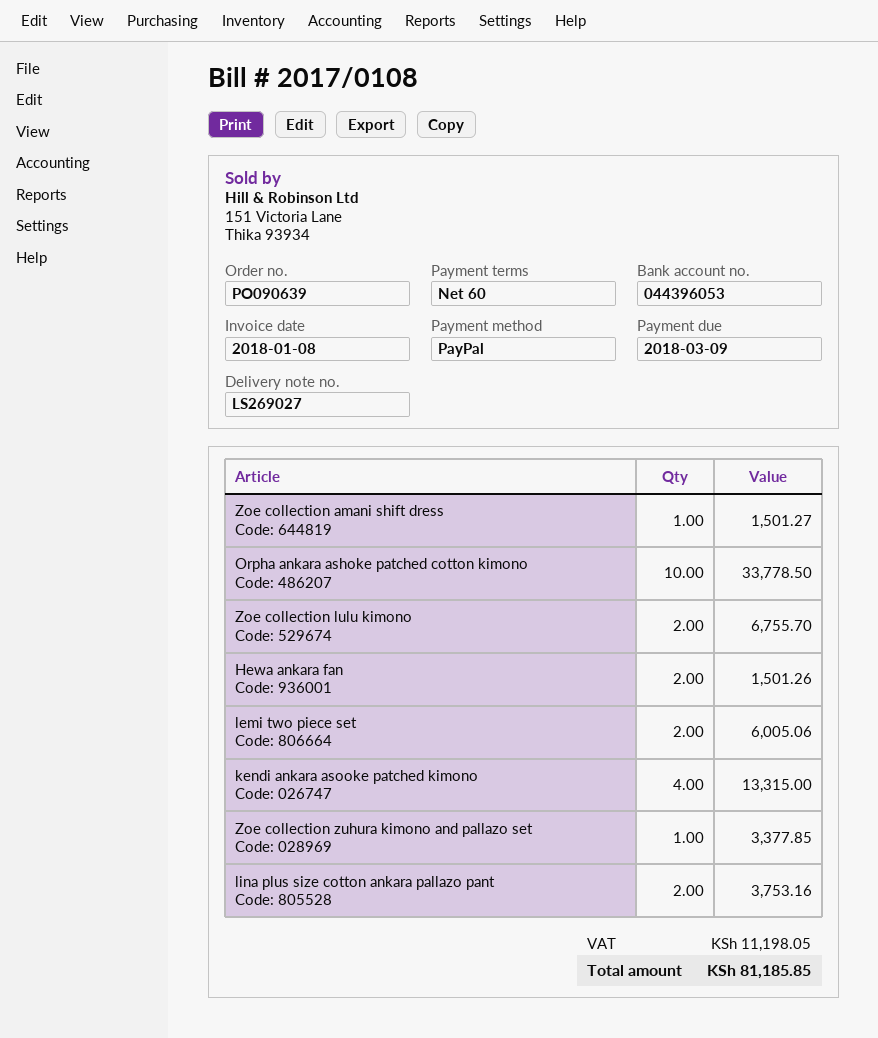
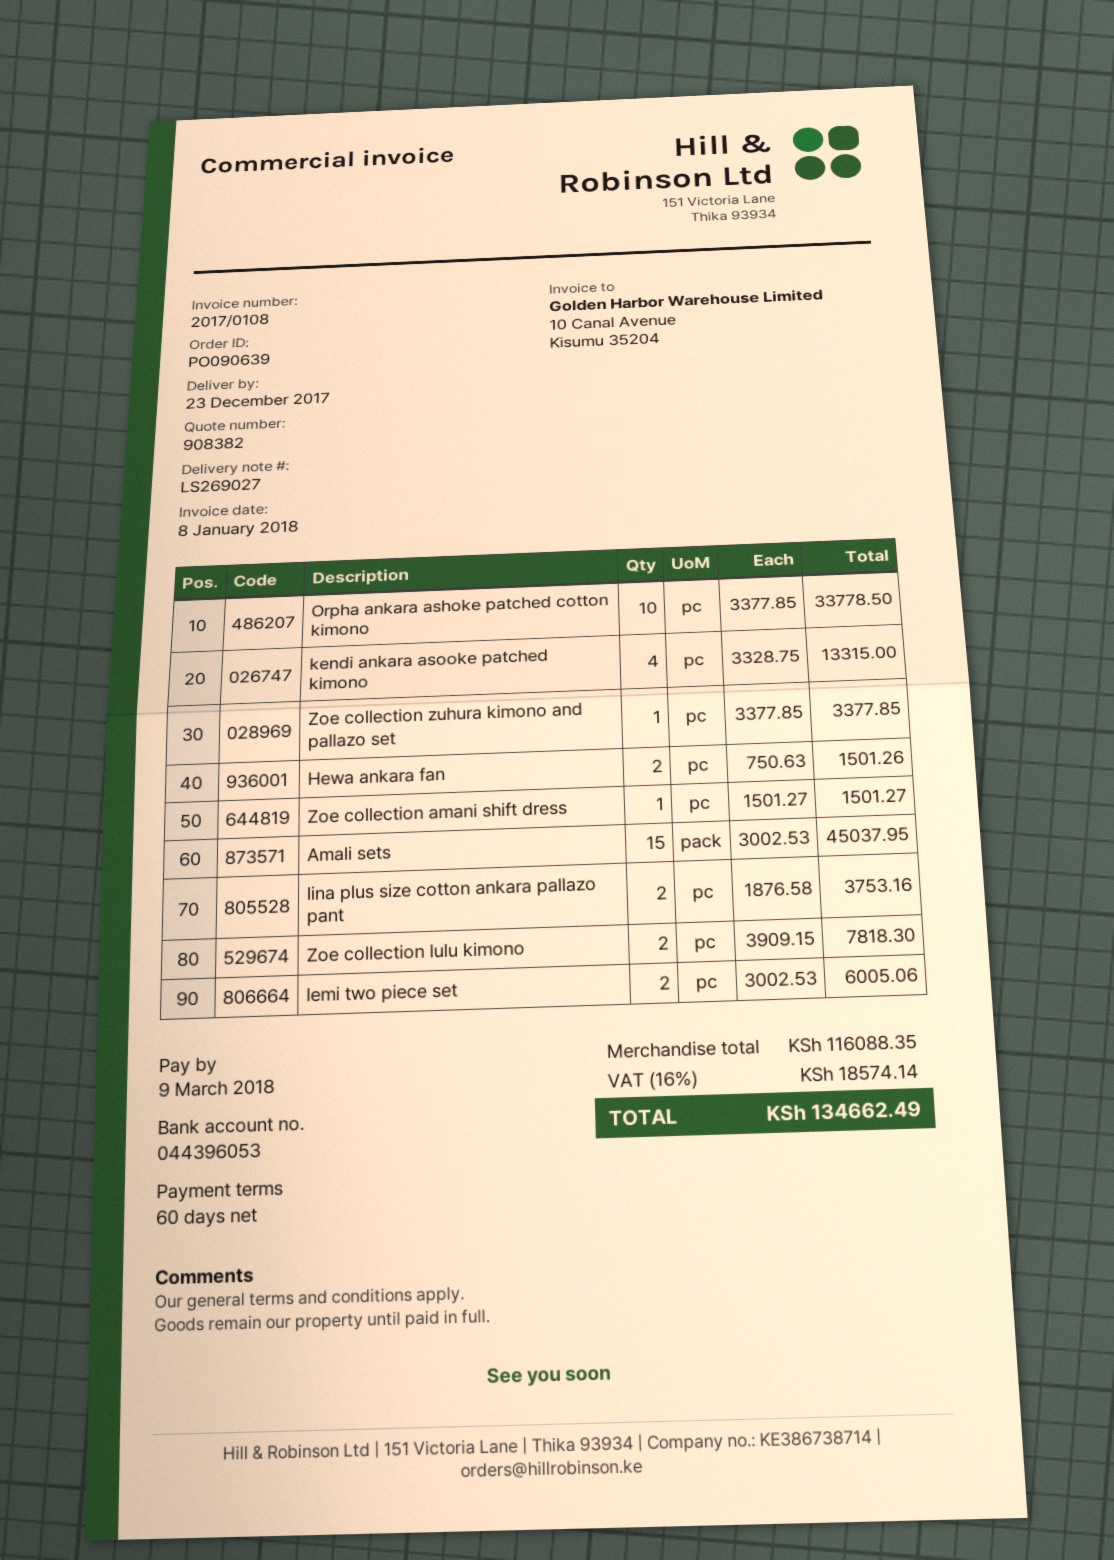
Zoe collection lulu kimono: 2 for 6755.70 -> 2 for 7818.30
Amali sets: none -> 15 for 45037.95
tax: 11198.05 -> 18574.14
total: 81185.85 -> 134662.49

